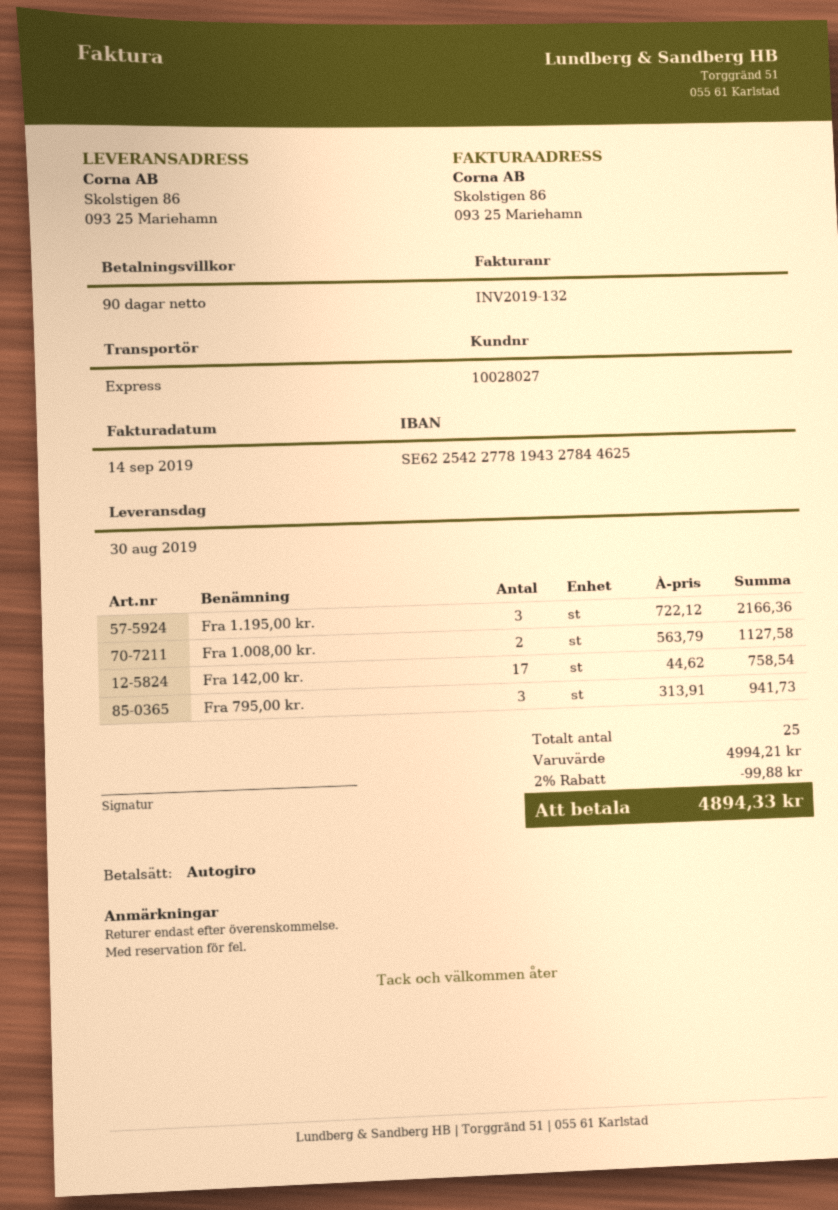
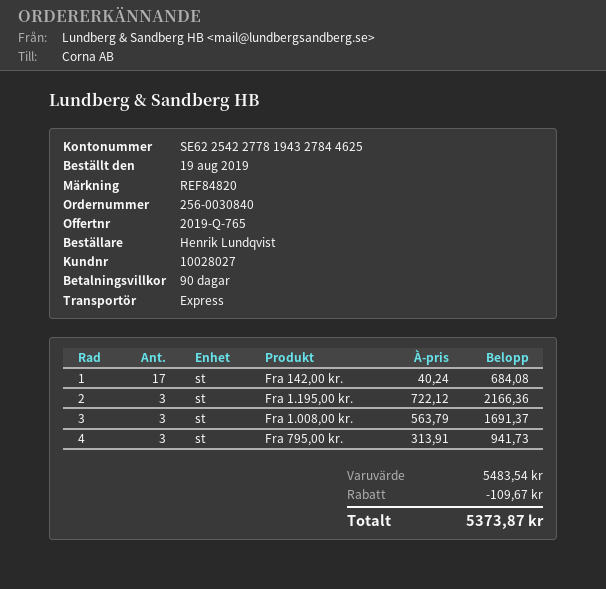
Fra 1.008,00 kr.: 2 x 563.79 = 1127.58 -> 3 x 563.79 = 1691.37
Fra 142,00 kr.: 17 x 44.62 = 758.54 -> 17 x 40.24 = 684.08
subtotal: 4994.21 -> 5483.54
discount: 99.88 -> 109.67
total: 4894.33 -> 5373.87

